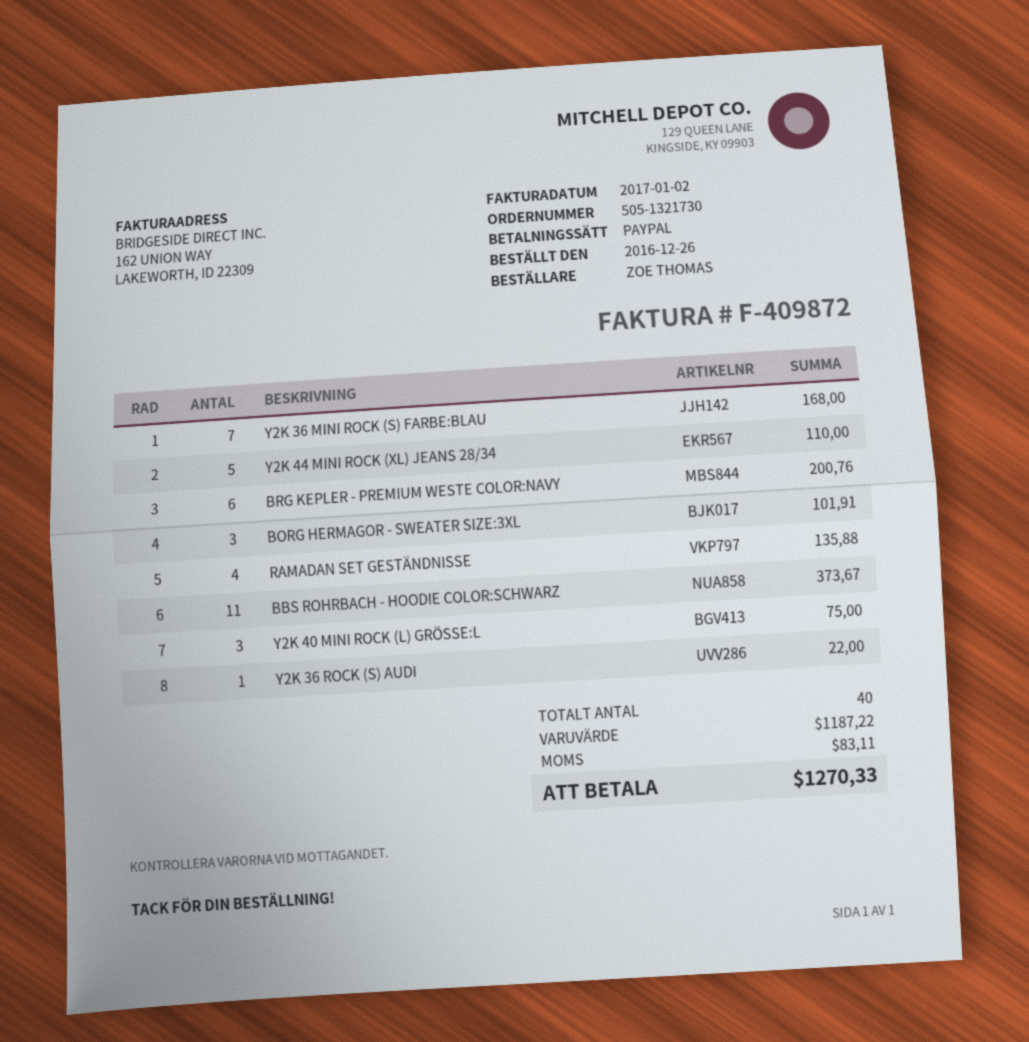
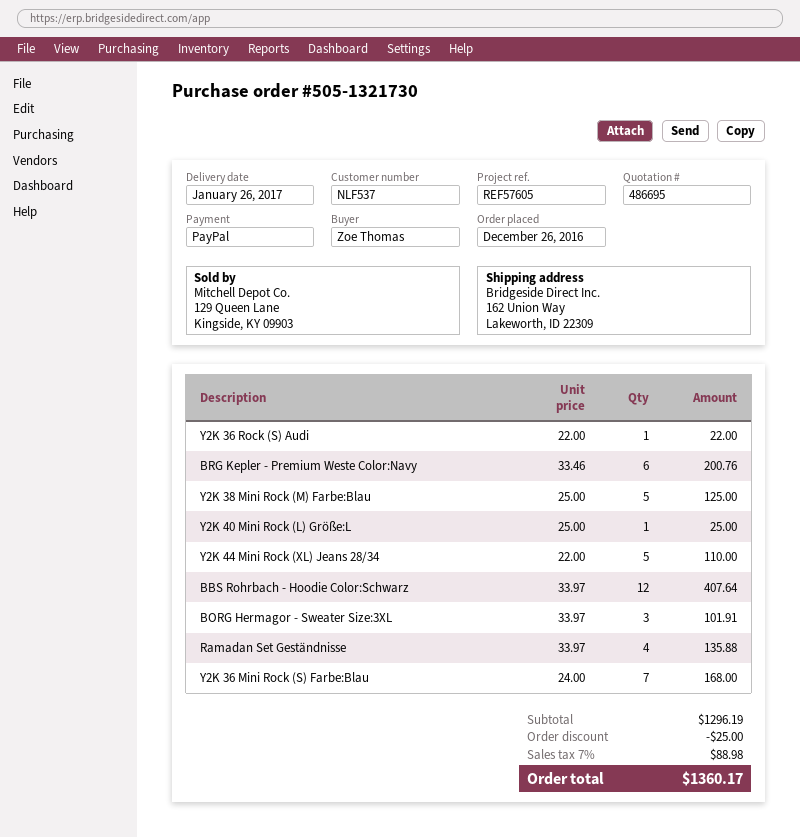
BBS ROHRBACH - HOODIE COLOR:SCHWARZ: 11 for 373.67 -> 12 for 407.64
Y2K 40 MINI ROCK (L) GRÖSSE:L: 3 for 75.00 -> 1 for 25.00
Y2K 38 Mini Rock (M) Farbe:Blau: none -> 5 for 125.00
subtotal: 1187.22 -> 1296.19
discount: none -> 25.00
tax: 83.11 -> 88.98
total: 1270.33 -> 1360.17

